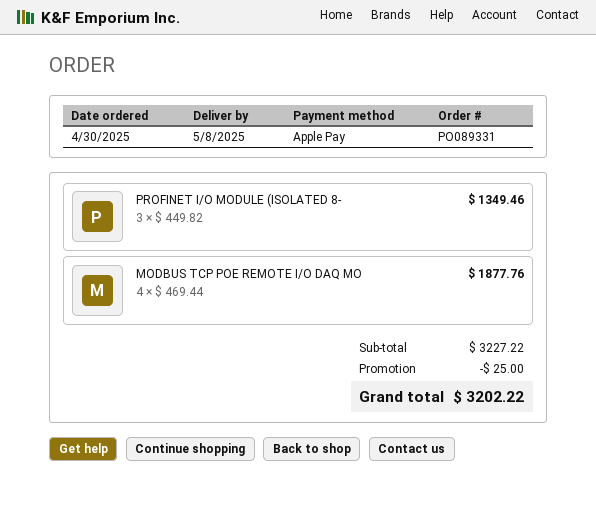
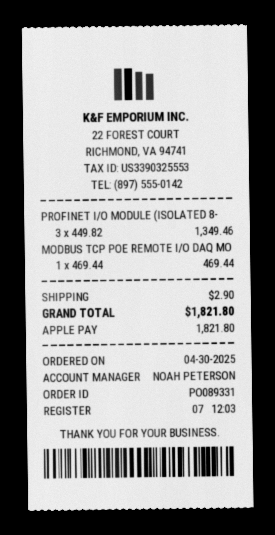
MODBUS TCP POE REMOTE I/O DAQ MO: 4 x 469.44 = 1877.76 -> 1 x 469.44 = 469.44
discount: 25.00 -> none
shipping: none -> 2.90
total: 3202.22 -> 1821.80

